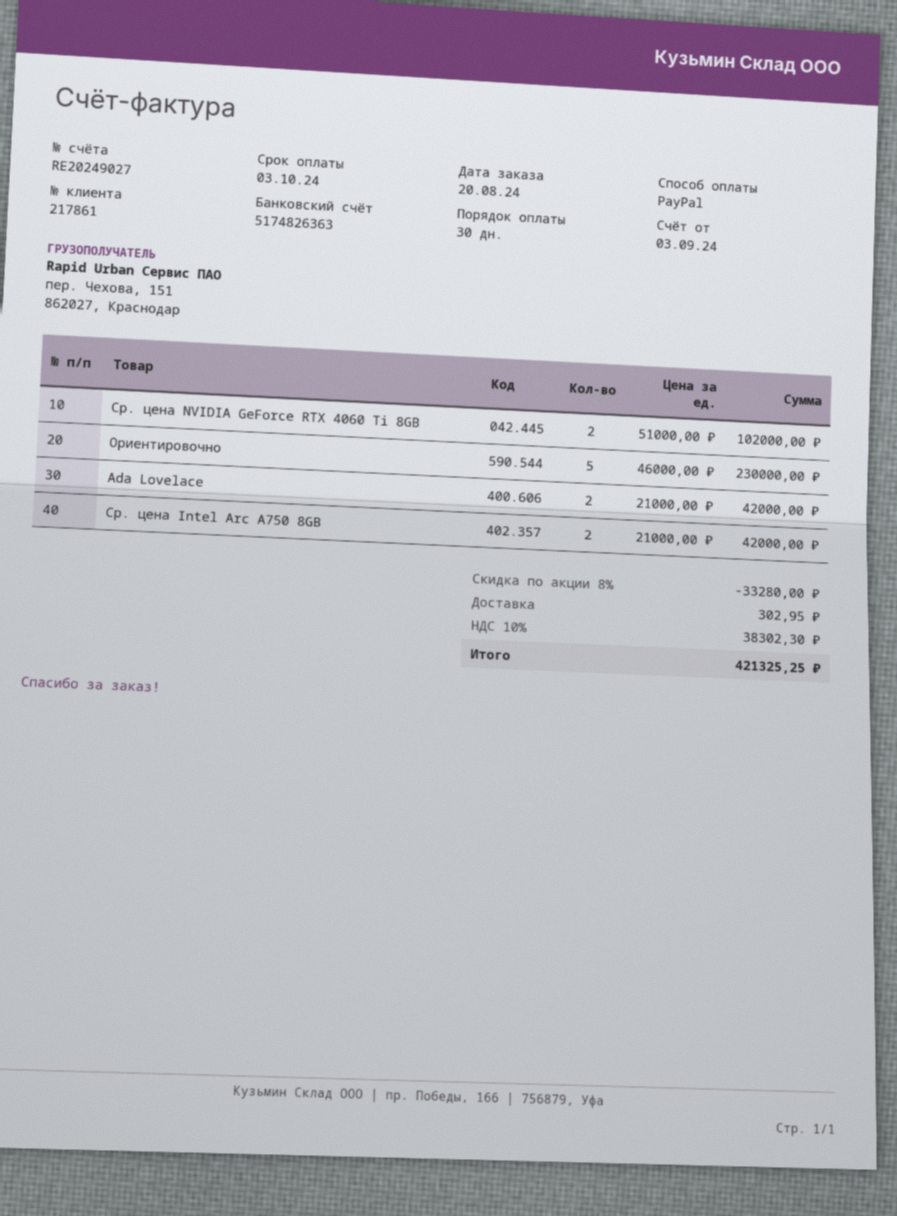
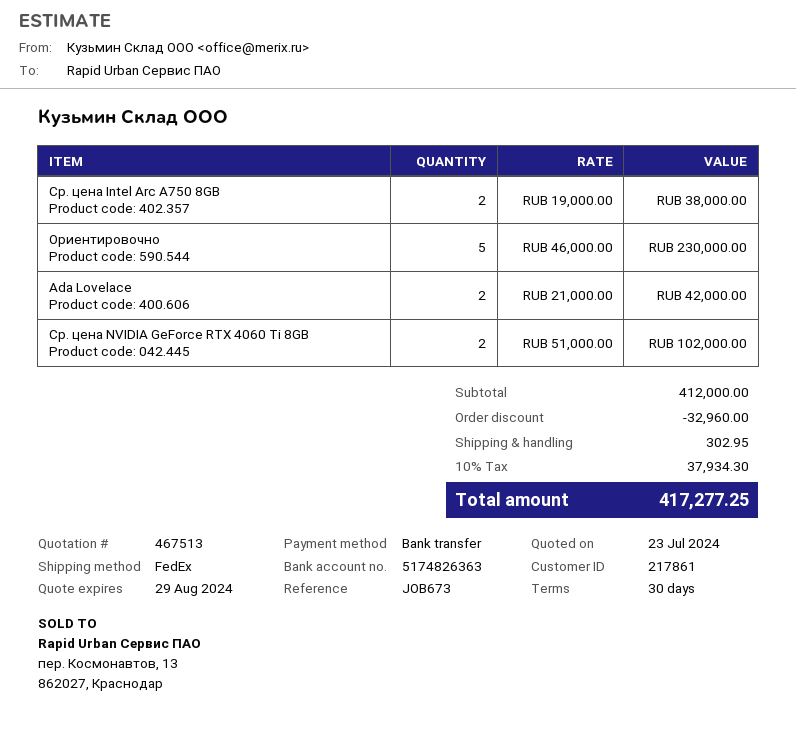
payment method: PayPal -> bank transfer
Ср. цена Intel Arc A750 8GB: 2 x 21000.00 = 42000.00 -> 2 x 19000.00 = 38000.00
discount: 33280.00 -> 32960.00
tax: 10% = 38302.30 -> 10% = 37934.30
total: 421325.25 -> 417277.25

